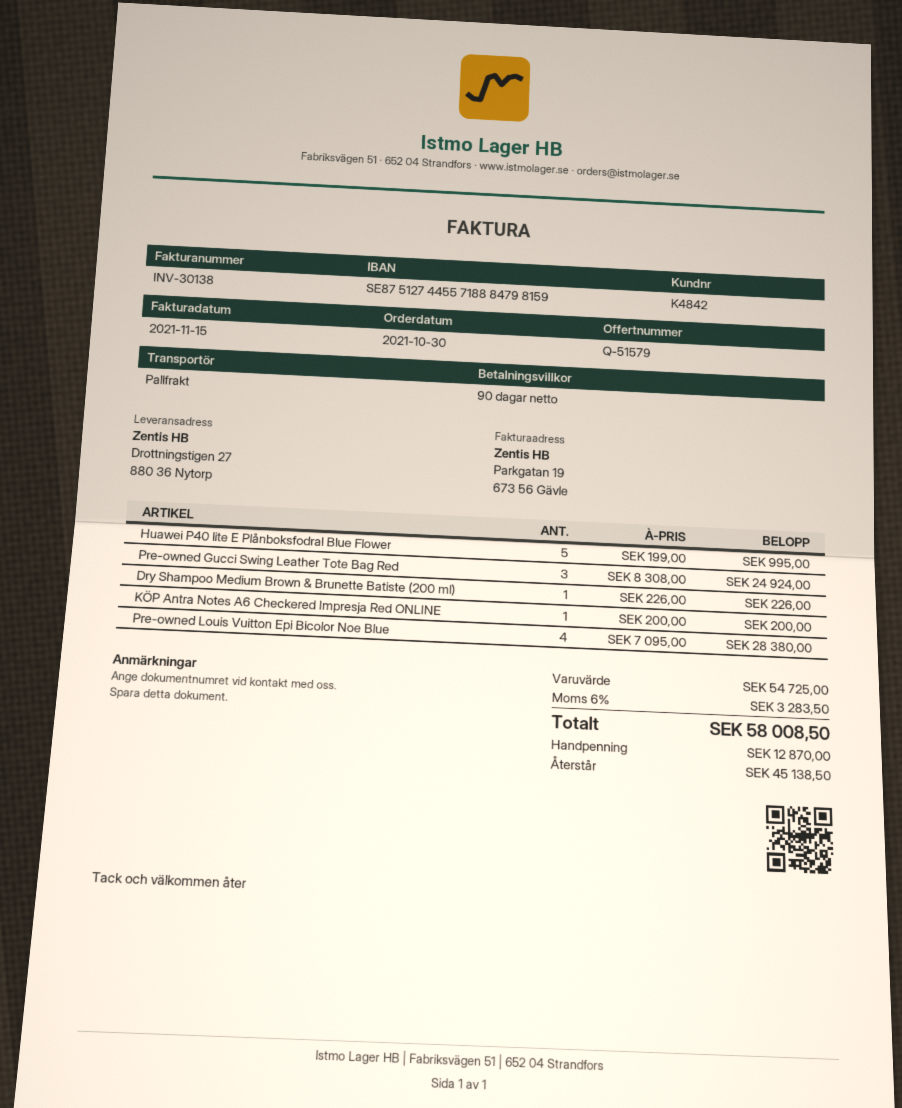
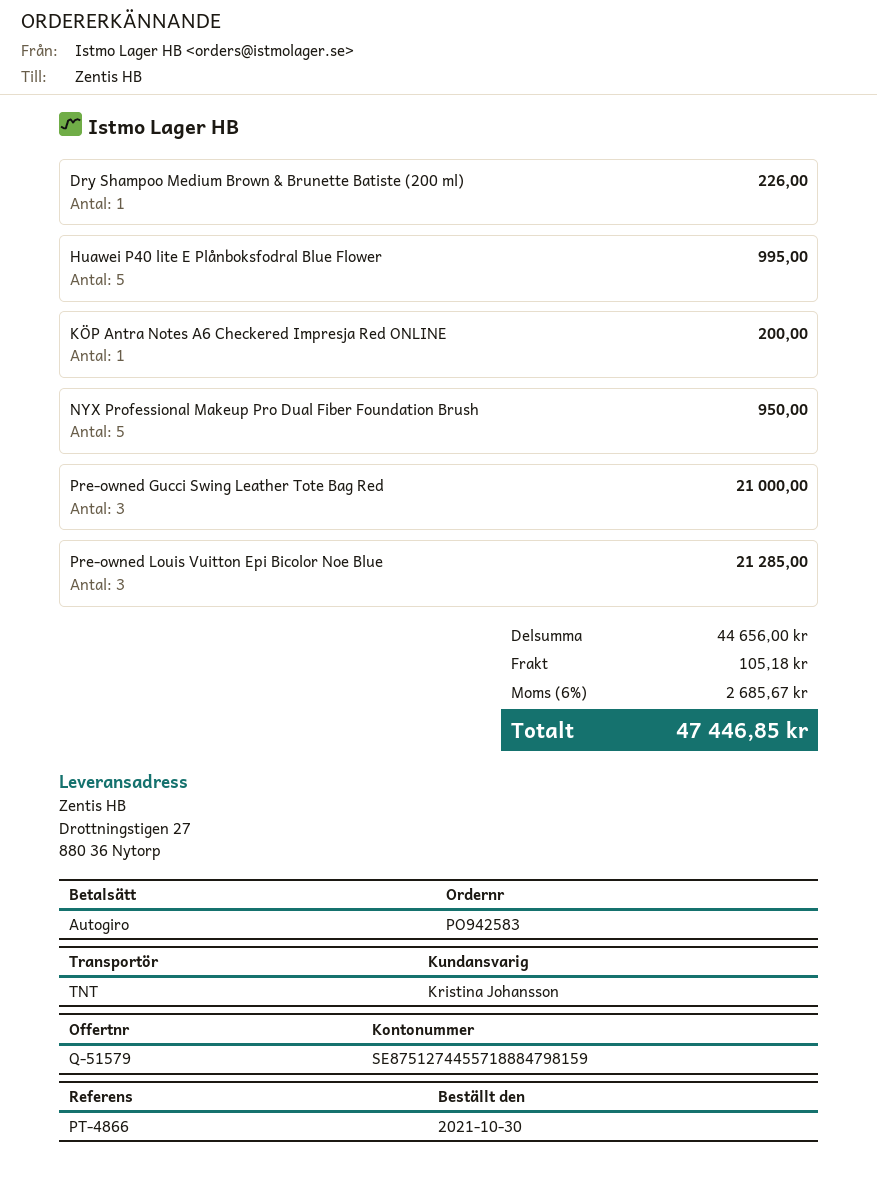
shipping method: pallet freight -> TNT
Pre-owned Gucci Swing Leather Tote Bag Red: 3 for 24924.00 -> 3 for 21000.00
Pre-owned Louis Vuitton Epi Bicolor Noe Blue: 4 for 28380.00 -> 3 for 21285.00
NYX Professional Makeup Pro Dual Fiber Foundation Brush: none -> 5 for 950.00
subtotal: 54725.00 -> 44656.00
shipping: none -> 105.18
tax: 6% = 3283.50 -> 6% = 2685.67
total: 58008.50 -> 47446.85

